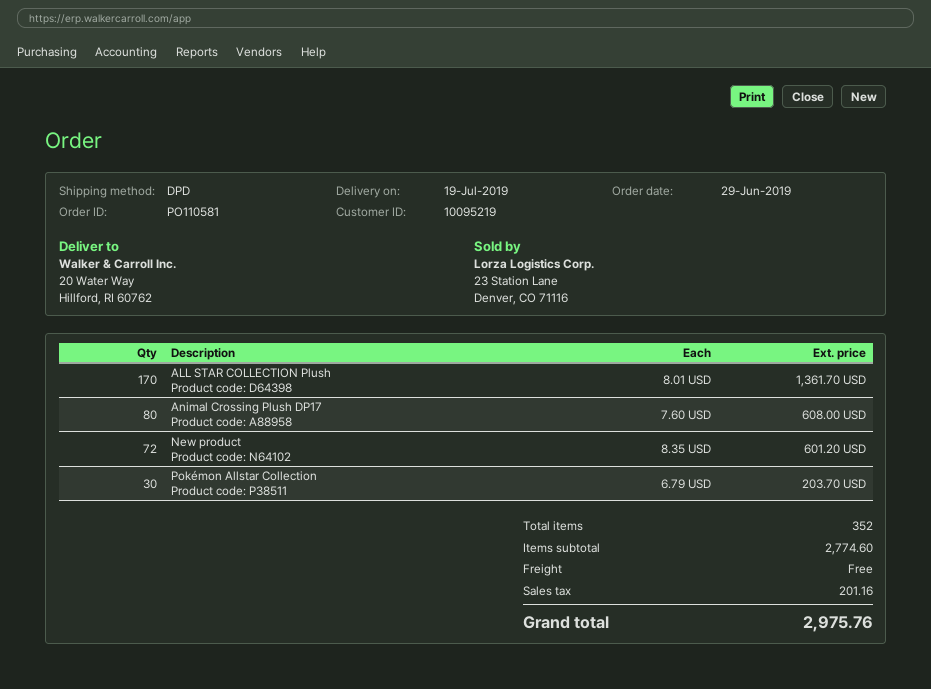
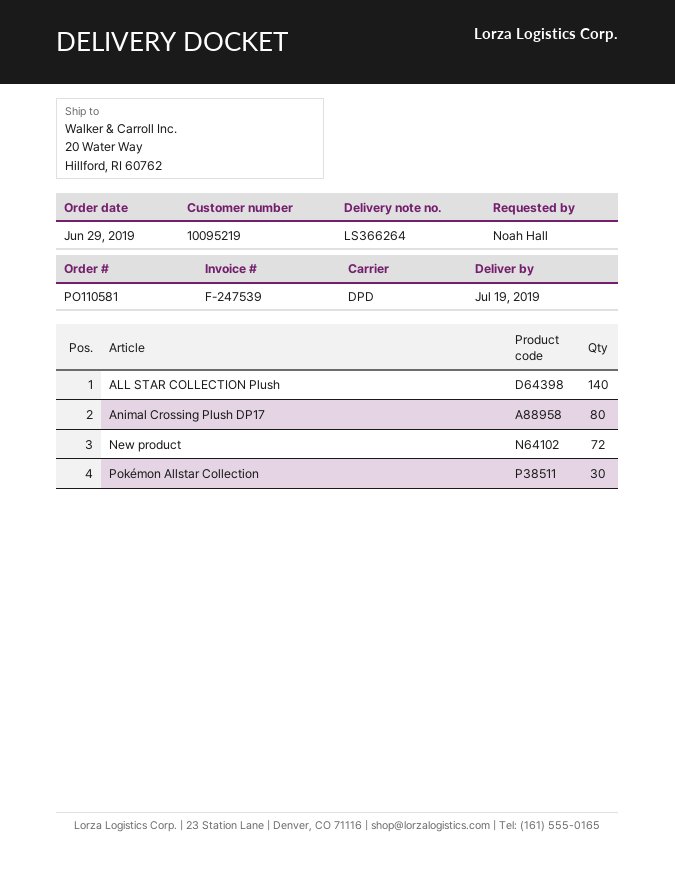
ALL STAR COLLECTION Plush: 170 -> 140

